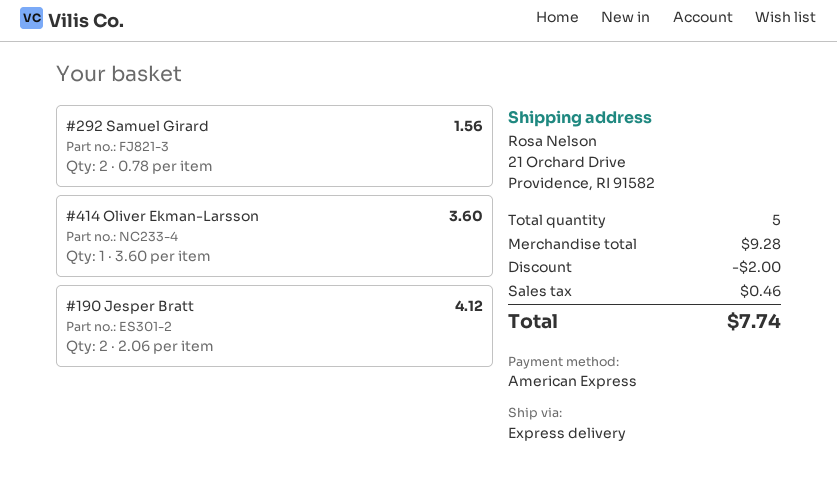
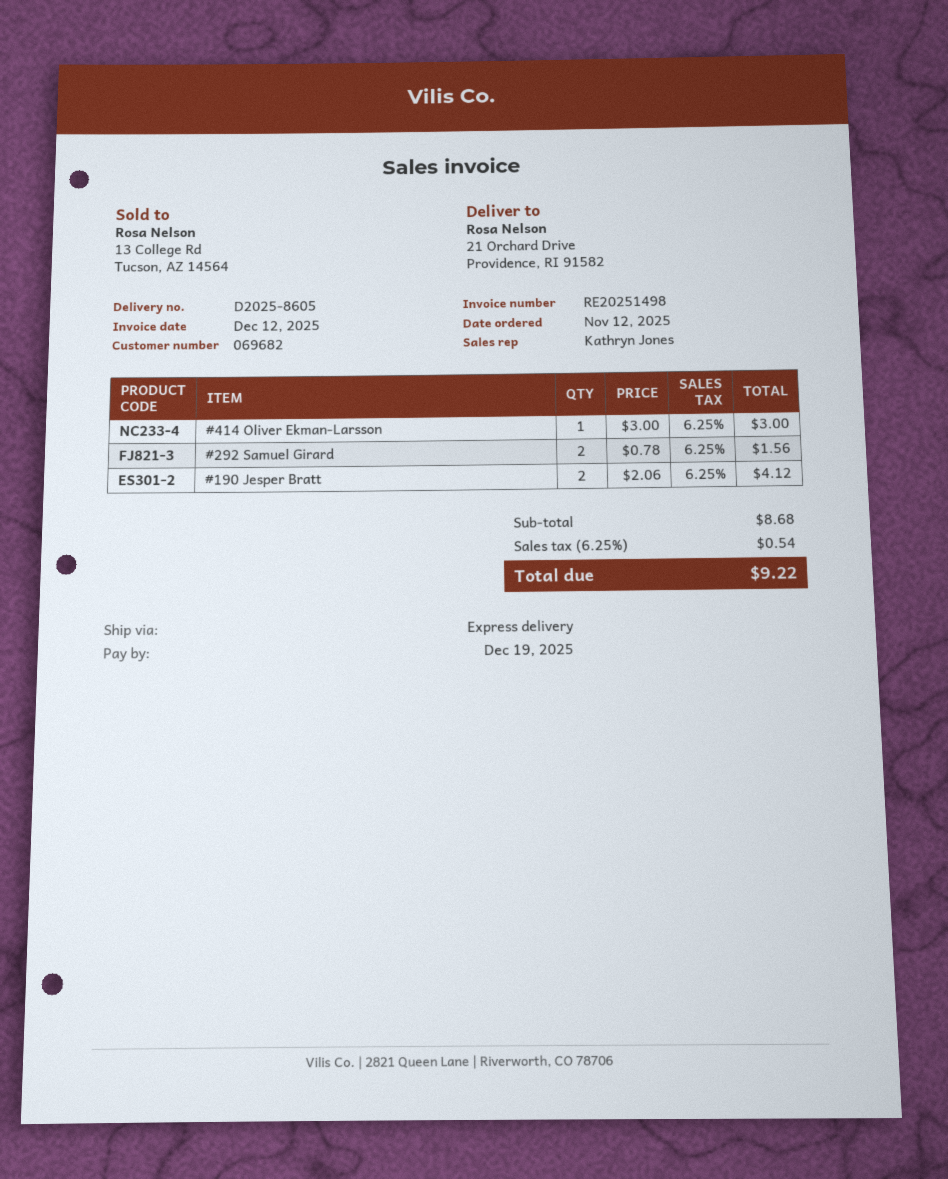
#414 Oliver Ekman-Larsson: 1 x 3.60 = 3.60 -> 1 x 3.00 = 3.00
subtotal: 9.28 -> 8.68
discount: 2.00 -> none
tax: 0.46 -> 0.54
total: 7.74 -> 9.22

